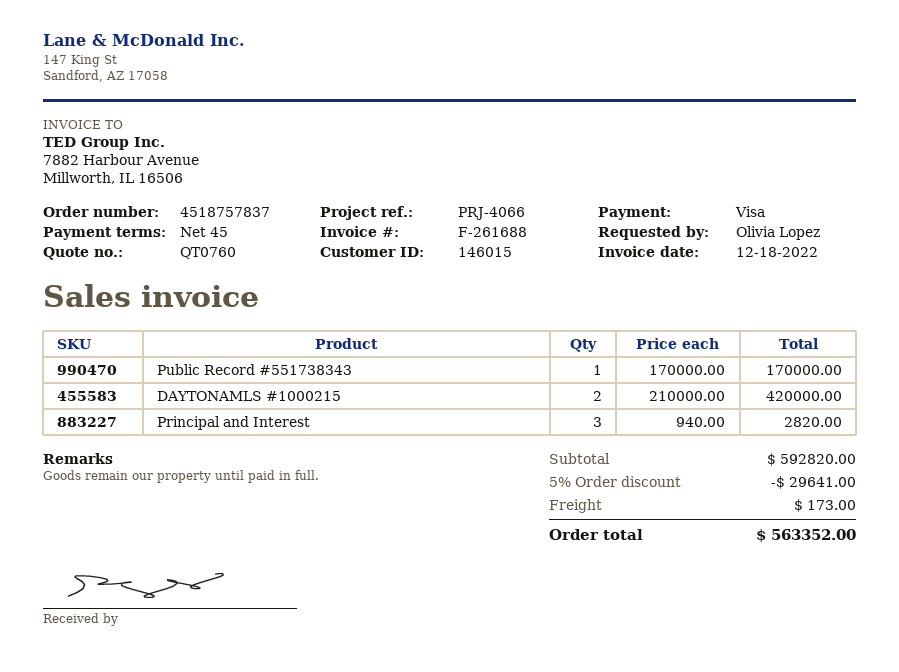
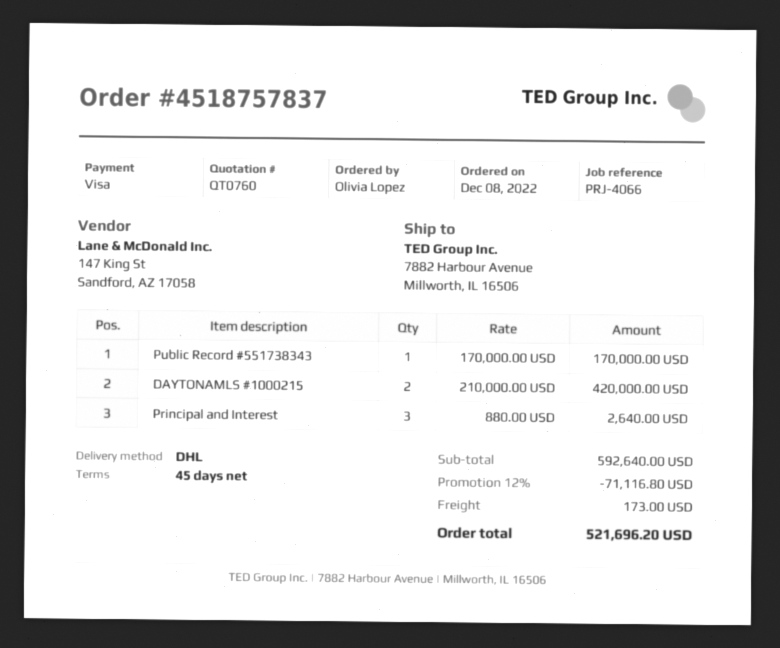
Principal and Interest: 3 x 940.00 = 2820.00 -> 3 x 880.00 = 2640.00
subtotal: 592820.00 -> 592640.00
discount: 5% = 29641.00 -> 12% = 71116.80
total: 563352.00 -> 521696.20

